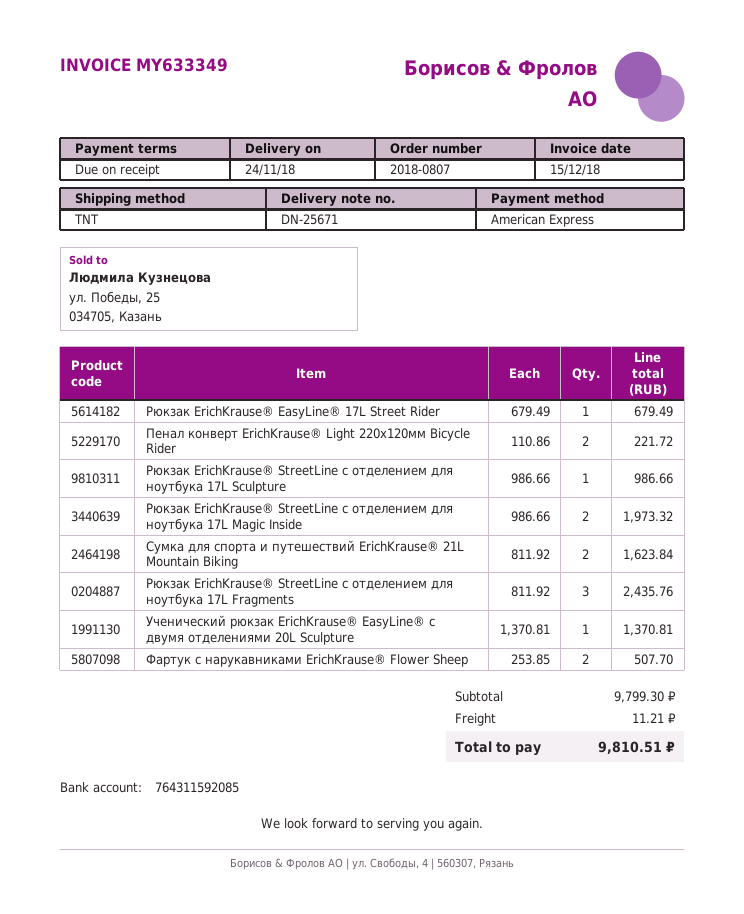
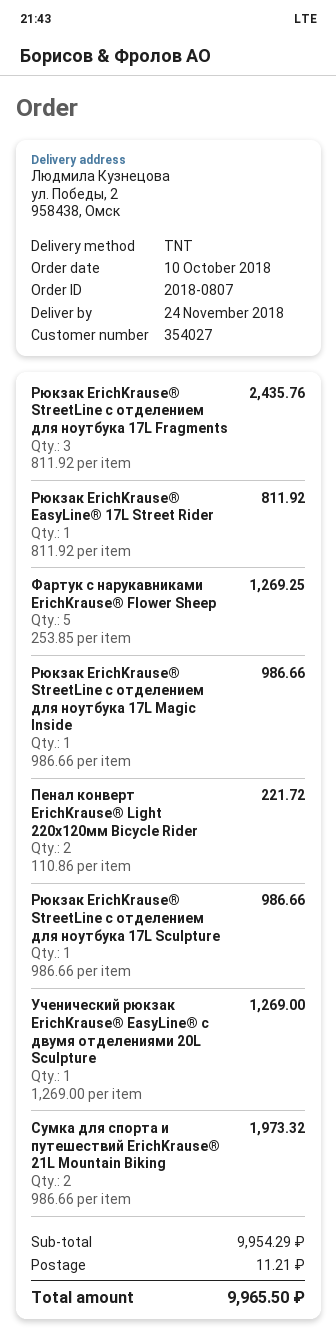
Рюкзак ErichKrause® EasyLine® 17L Street Rider: 1 x 679.49 = 679.49 -> 1 x 811.92 = 811.92
Рюкзак ErichKrause® StreetLine с отделением для ноутбука 17L Magic Inside: 2 x 986.66 = 1973.32 -> 1 x 986.66 = 986.66
Сумка для спорта и путешествий ErichKrause® 21L Mountain Biking: 2 x 811.92 = 1623.84 -> 2 x 986.66 = 1973.32
Ученический рюкзак ErichKrause® EasyLine® с двумя отделениями 20L Sculpture: 1 x 1370.81 = 1370.81 -> 1 x 1269.00 = 1269.00
Фартук с нарукавниками ErichKrause® Flower Sheep: 2 x 253.85 = 507.70 -> 5 x 253.85 = 1269.25
subtotal: 9799.30 -> 9954.29
total: 9810.51 -> 9965.50

